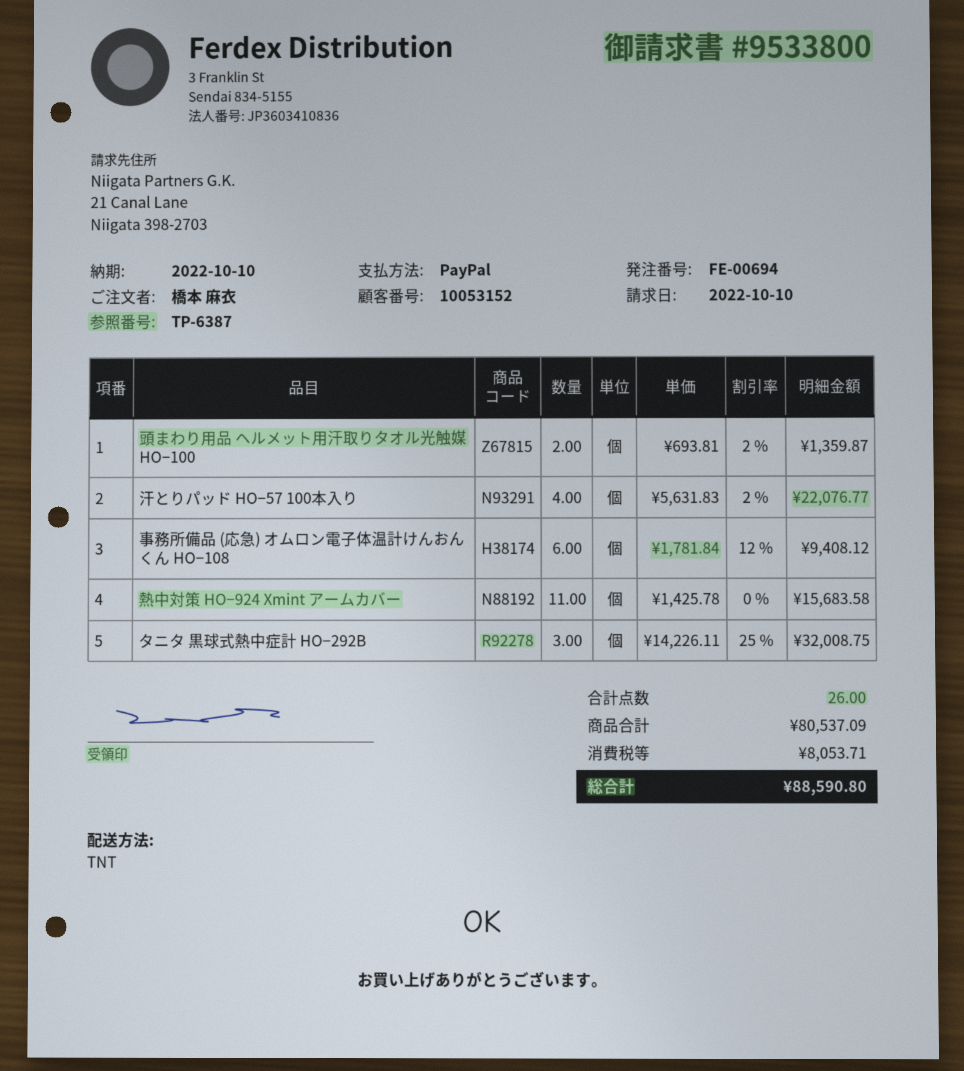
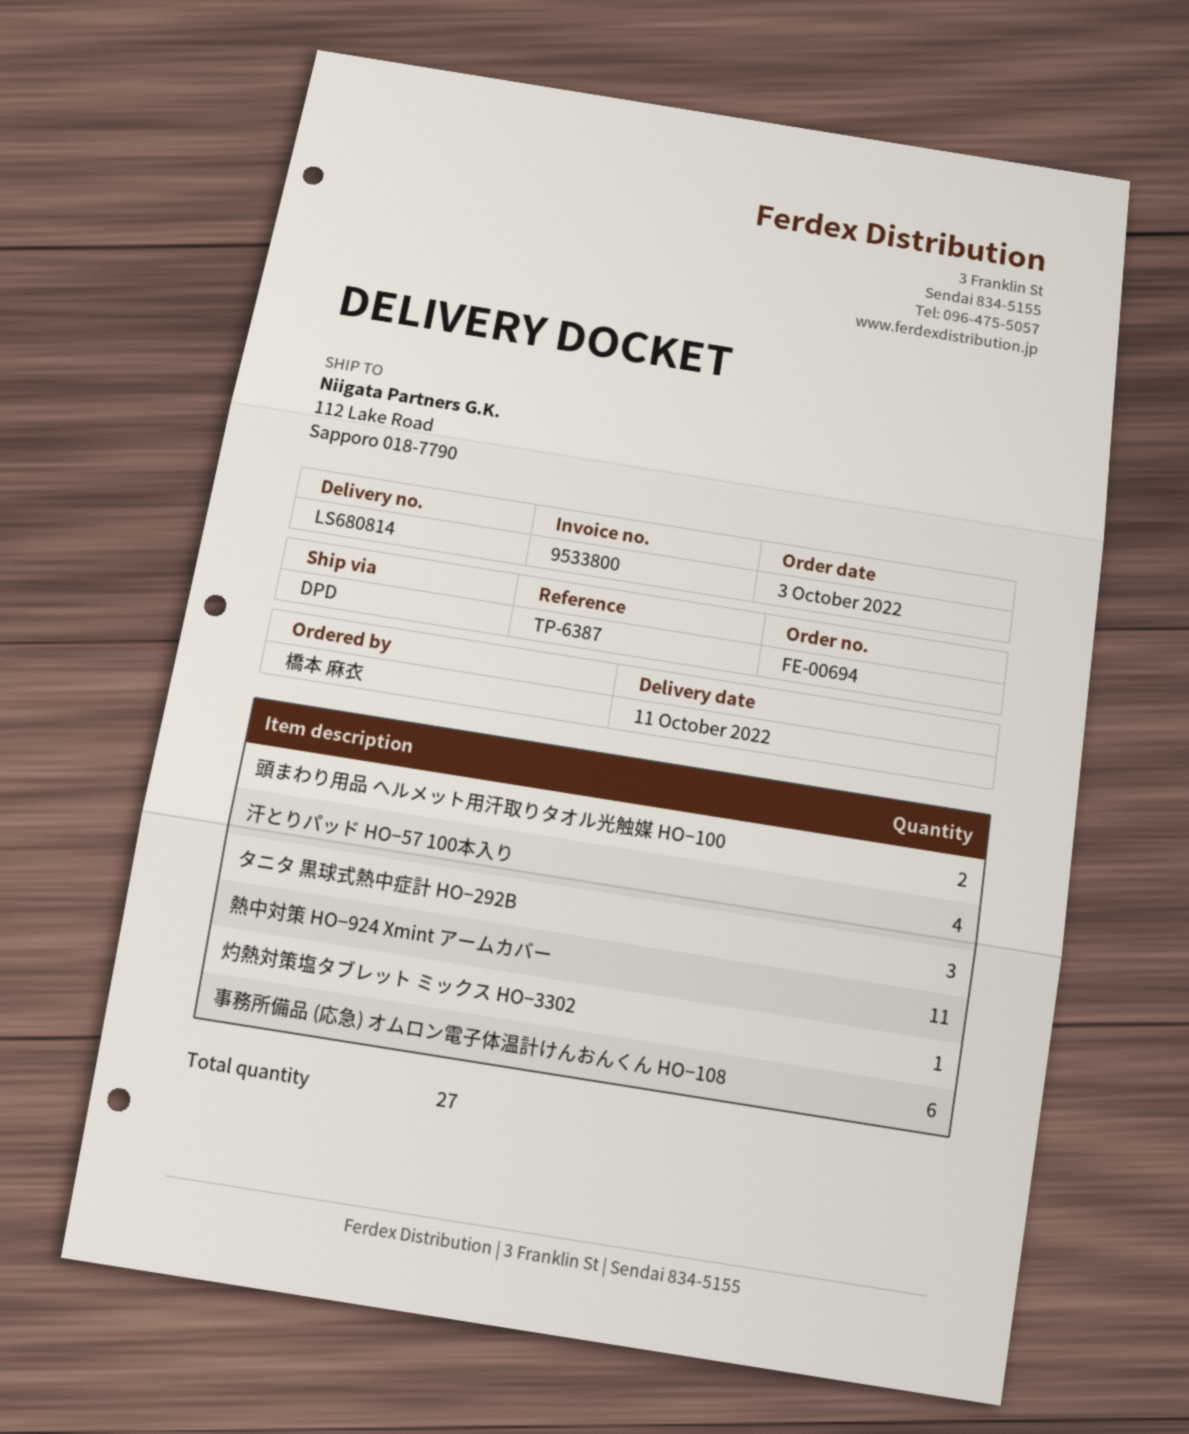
delivery date: 2022-10-10 -> 2022-10-11
shipping method: TNT -> DPD
灼熱対策塩タブレット ミックス HO−3302: none -> 1
total quantity: 26 -> 27

